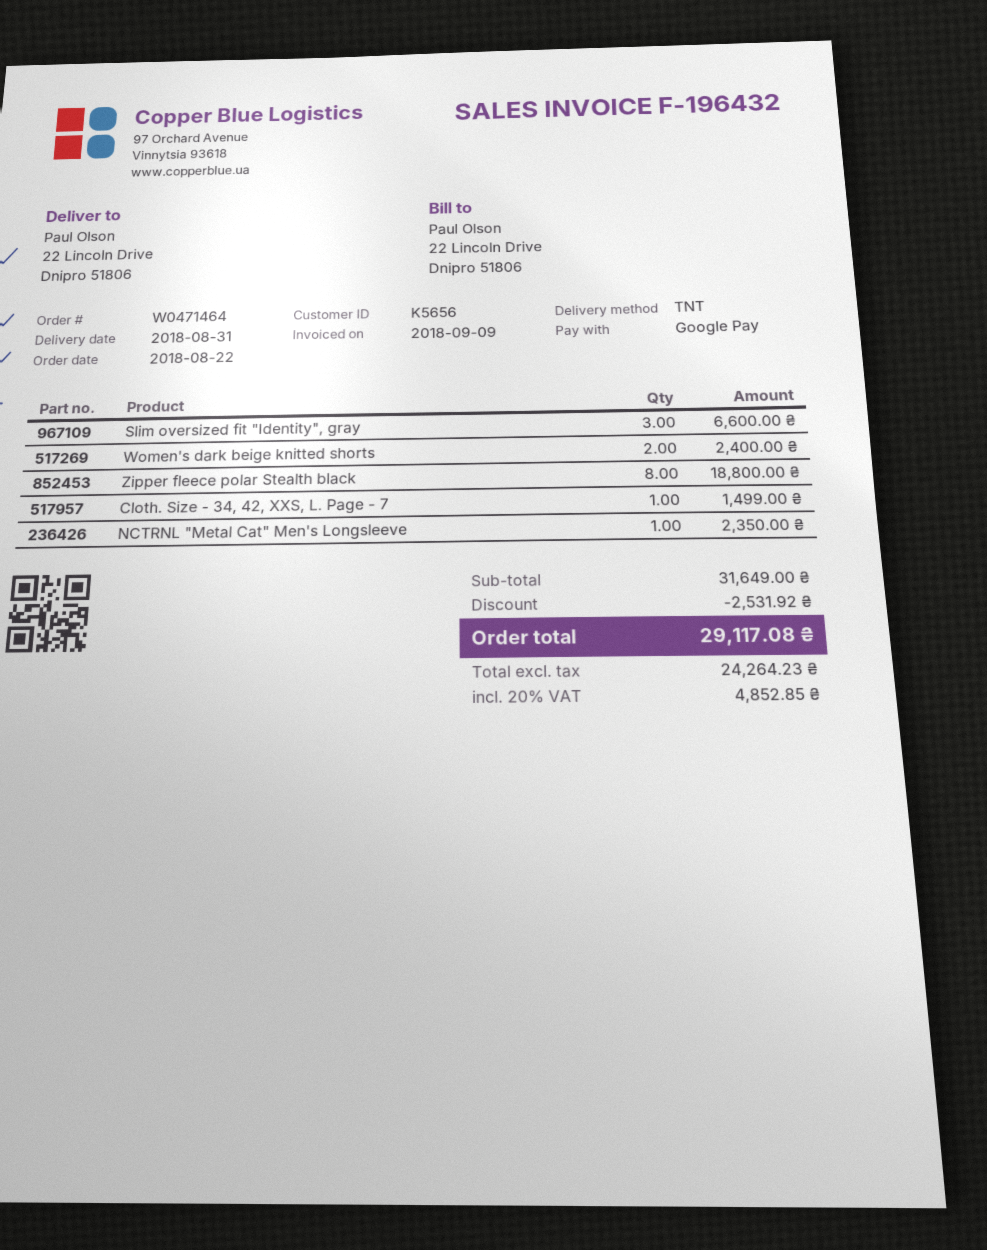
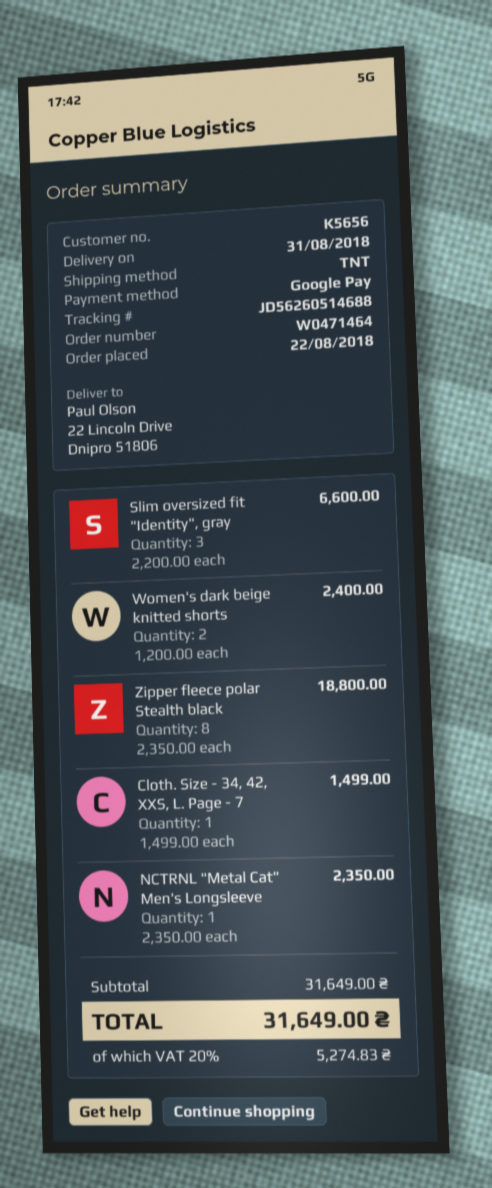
discount: 2531.92 -> none
tax: 20% = 4852.85 -> 20% = 5274.83
total: 29117.08 -> 31649.00

